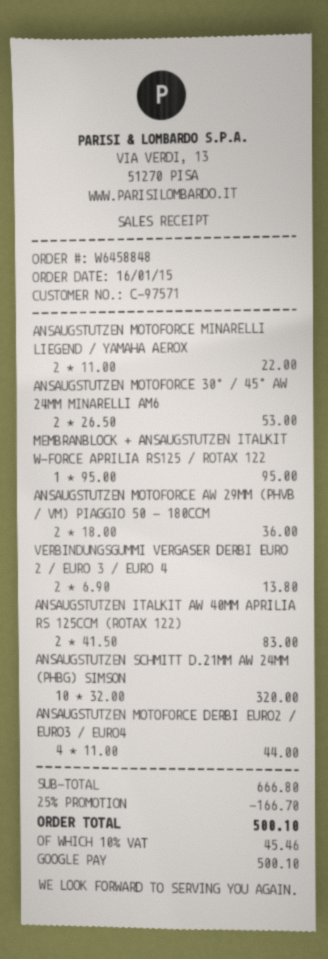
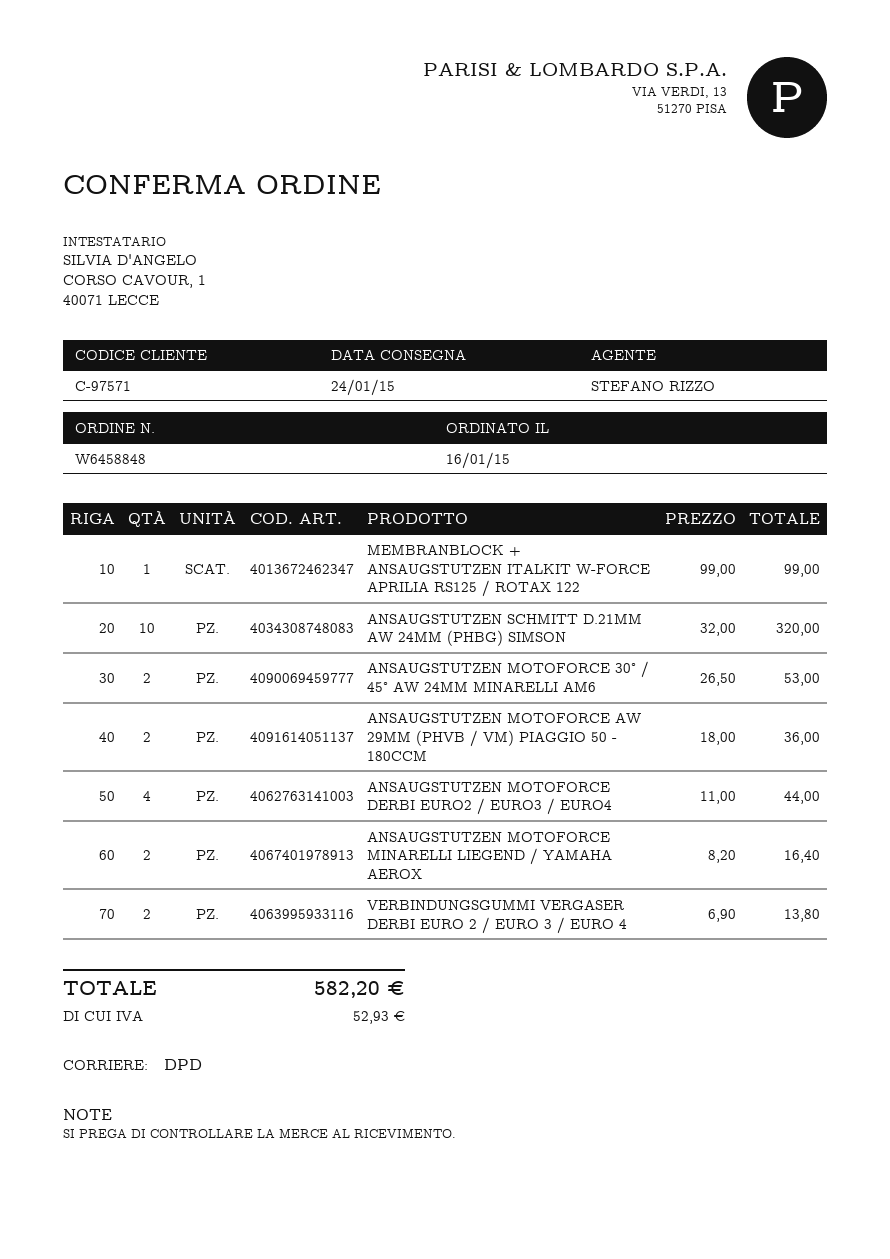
ANSAUGSTUTZEN MOTOFORCE MINARELLI LIEGEND / YAMAHA AEROX: 2 x 11.00 = 22.00 -> 2 x 8.20 = 16.40
MEMBRANBLOCK + ANSAUGSTUTZEN ITALKIT W-FORCE APRILIA RS125 / ROTAX 122: 1 x 95.00 = 95.00 -> 1 x 99.00 = 99.00
ANSAUGSTUTZEN ITALKIT AW 40MM APRILIA RS 125CCM (ROTAX 122): 2 x 41.50 = 83.00 -> none
discount: 25% = 166.70 -> none
tax: 45.46 -> 52.93
total: 500.10 -> 582.20

